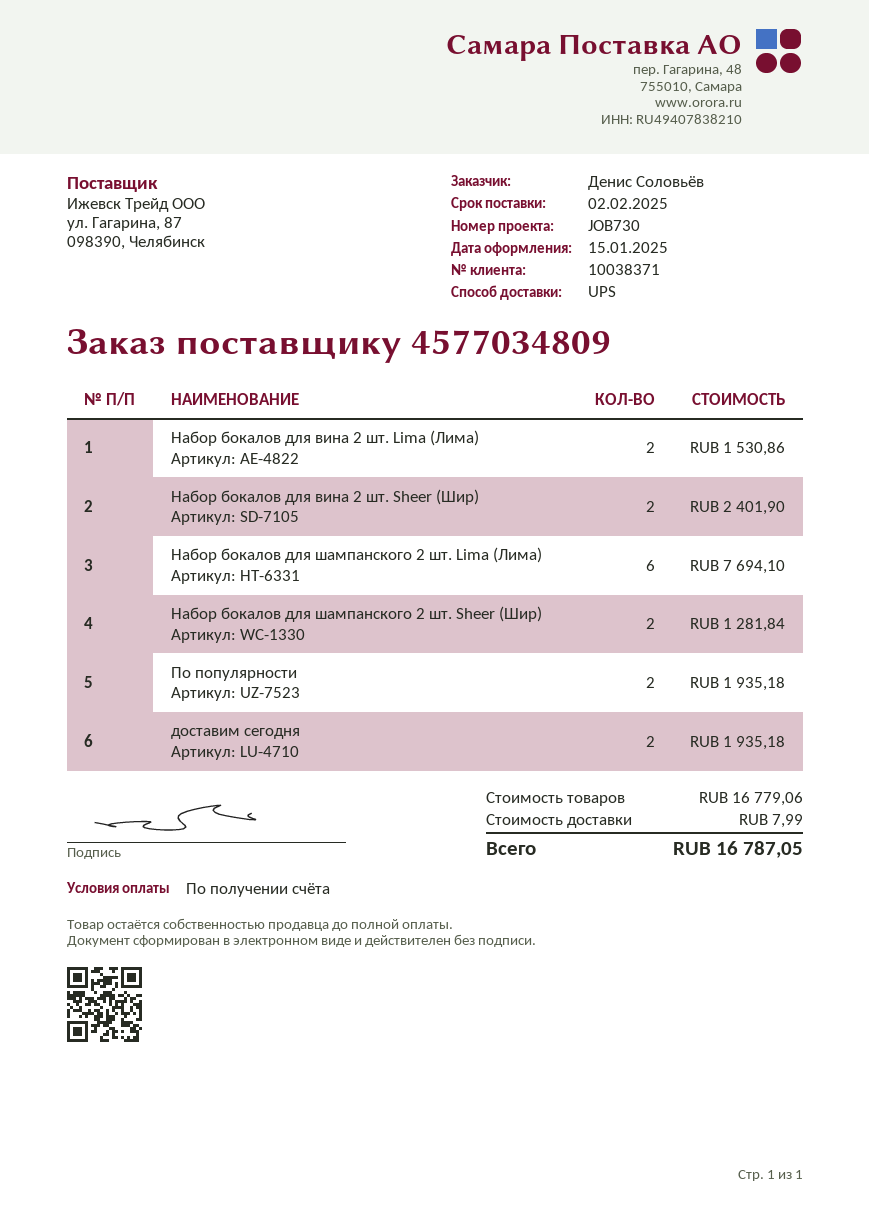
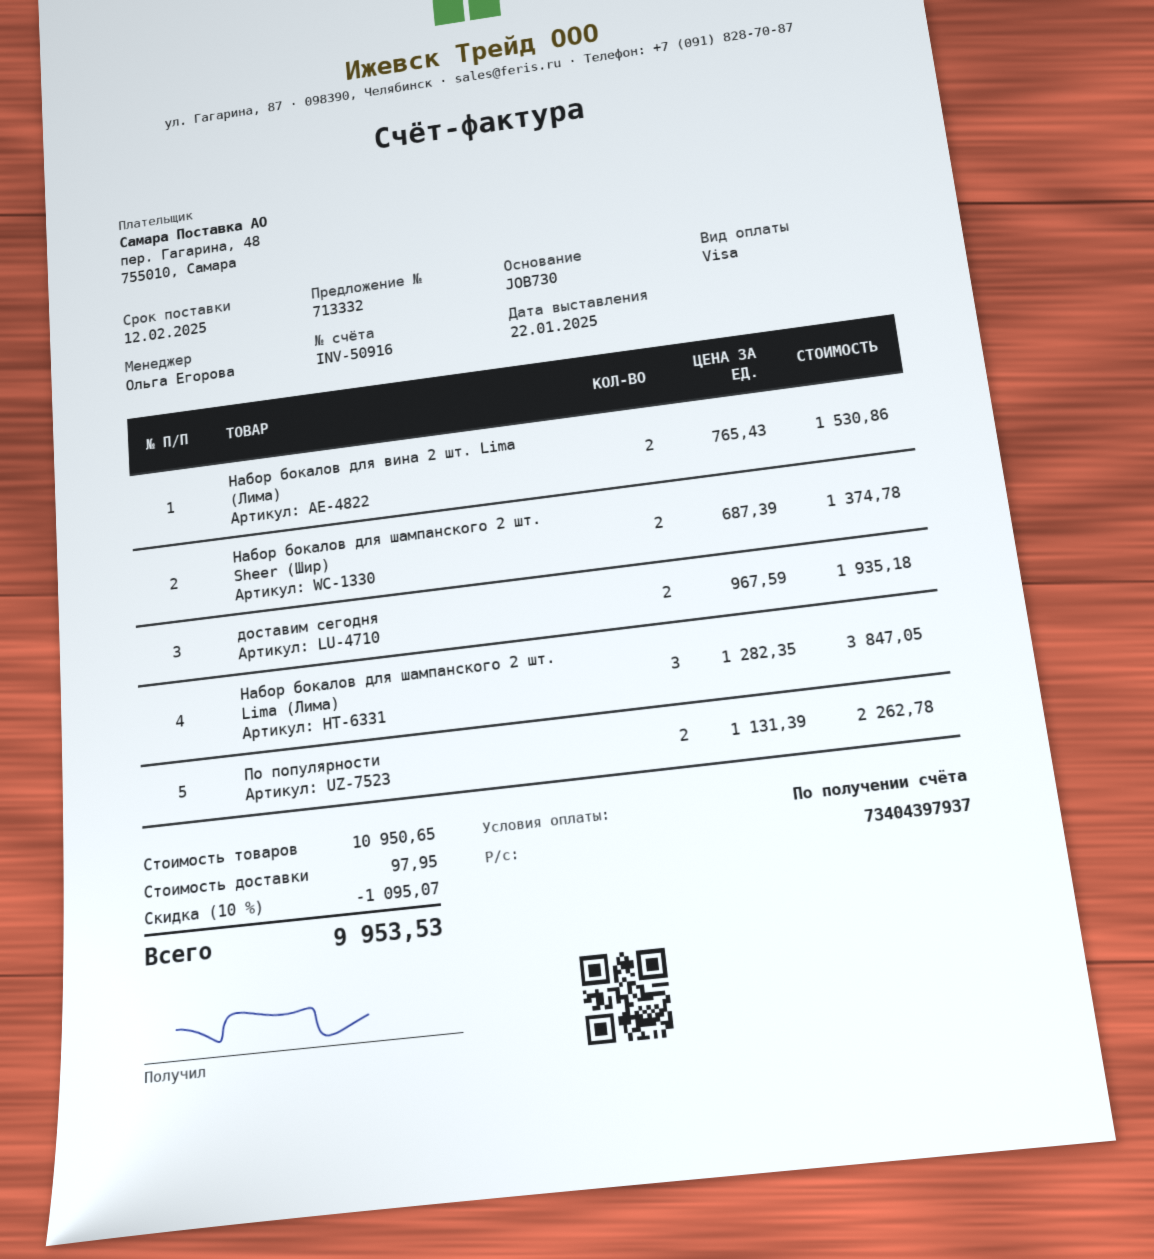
delivery date: 2025-02-02 -> 2025-02-12
Набор бокалов для вина 2 шт. Sheer (Шир): 2 for 2401.90 -> none
Набор бокалов для шампанского 2 шт. Lima (Лима): 6 for 7694.10 -> 3 for 3847.05
Набор бокалов для шампанского 2 шт. Sheer (Шир): 2 for 1281.84 -> 2 for 1374.78
По популярности: 2 for 1935.18 -> 2 for 2262.78
subtotal: 16779.06 -> 10950.65
discount: none -> 10% = 1095.07
shipping: 7.99 -> 97.95
total: 16787.05 -> 9953.53

